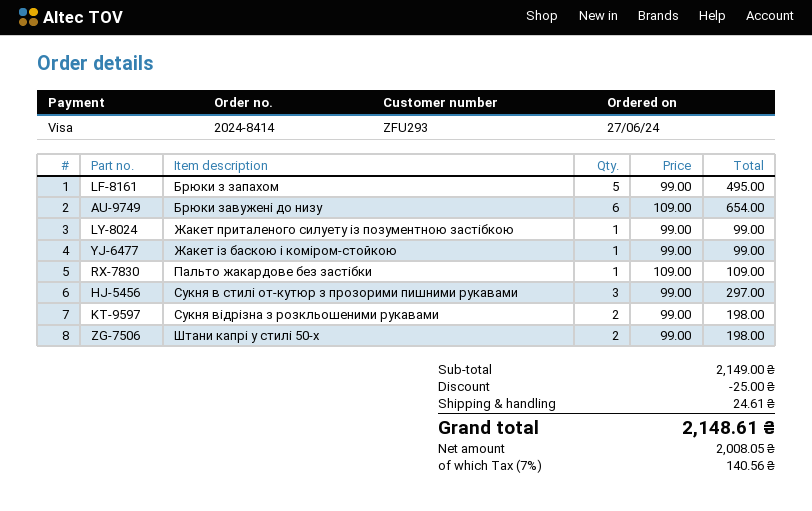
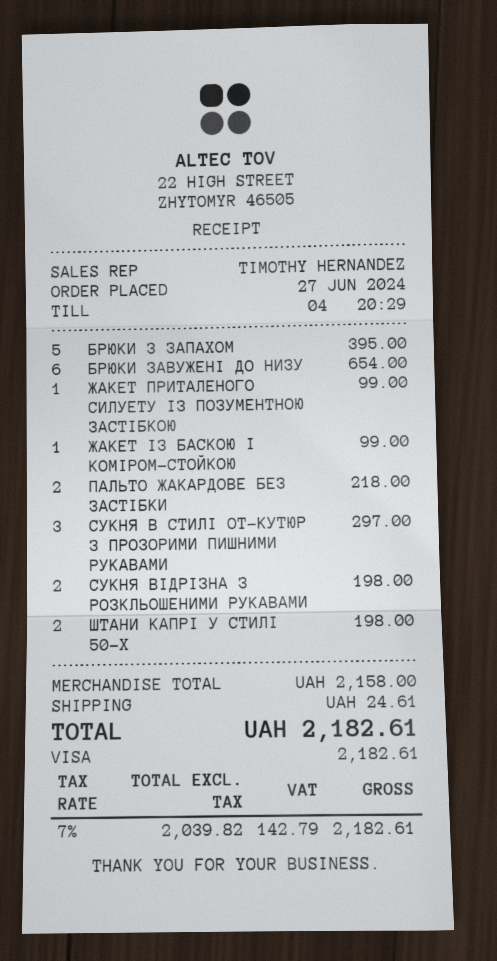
Брюки з запахом: 5 for 495.00 -> 5 for 395.00
Пальто жакардове без застібки: 1 for 109.00 -> 2 for 218.00
subtotal: 2149.00 -> 2158.00
discount: 25.00 -> none
net: 2008.05 -> 2039.82
tax: 7% = 140.56 -> 7% = 142.79
total: 2148.61 -> 2182.61

